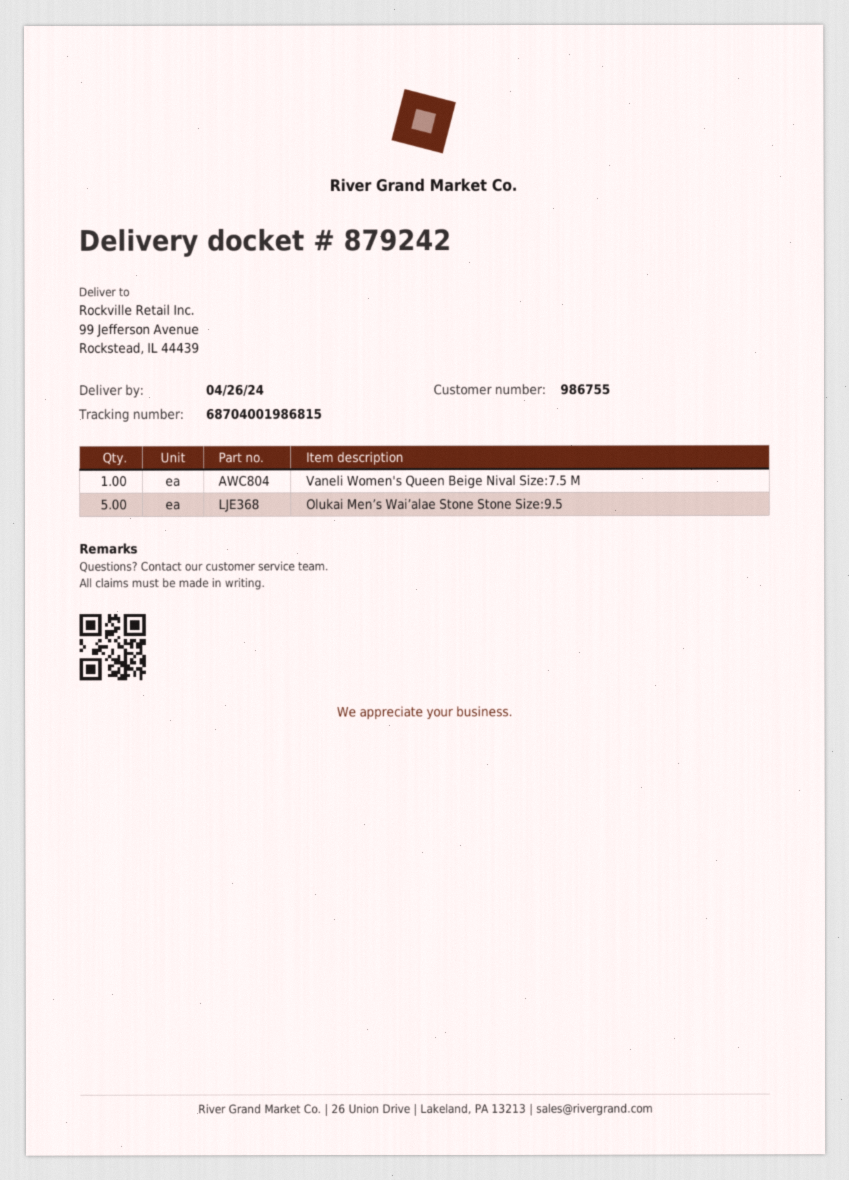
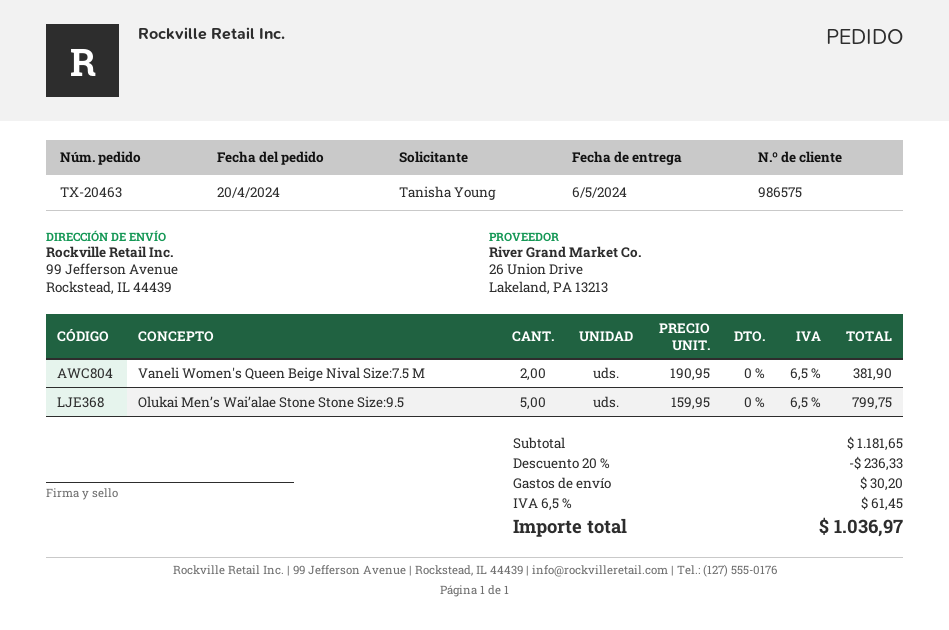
delivery date: 2024-04-26 -> 2024-05-06
customer number: 986755 -> 986575
Vaneli Women's Queen Beige Nival Size:7.5 M: 1 -> 2

